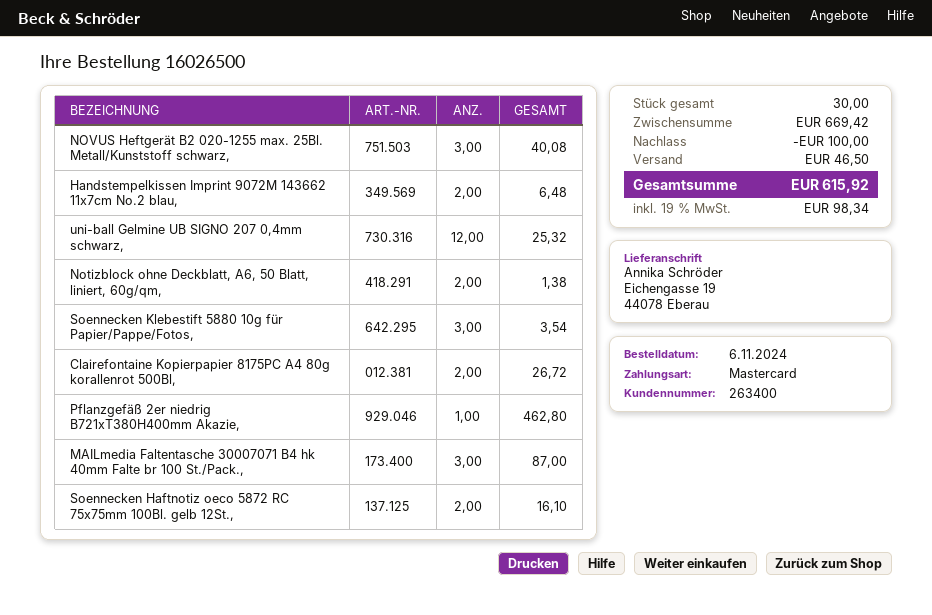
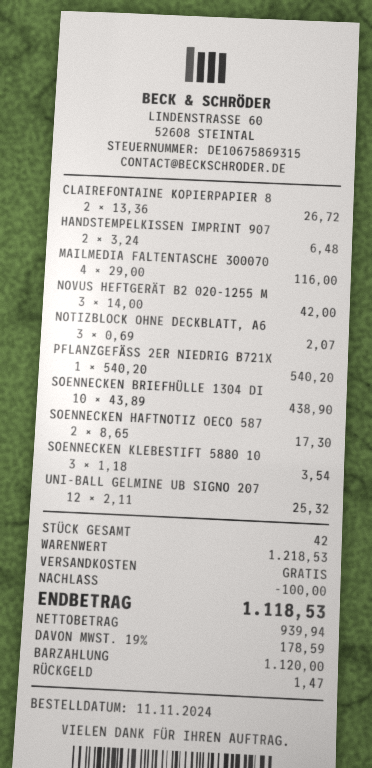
order date: 2024-11-06 -> 2024-11-11
payment method: Mastercard -> cash
NOVUS Heftgerät B2 020-1255 max. 25Bl. Metall/Kunststoff schwarz,: 3 for 40.08 -> 3 for 42.00
Notizblock ohne Deckblatt, A6, 50 Blatt, liniert, 60g/qm,: 2 for 1.38 -> 3 for 2.07
Pflanzgefäß 2er niedrig B721xT380H400mm Akazie,: 1 for 462.80 -> 1 for 540.20
MAILmedia Faltentasche 30007071 B4 hk 40mm Falte br 100 St./Pack.,: 3 for 87.00 -> 4 for 116.00
Soennecken Haftnotiz oeco 5872 RC 75x75mm 100Bl. gelb 12St.,: 2 for 16.10 -> 2 for 17.30
SOENNECKEN BRIEFHÜLLE 1304 DI: none -> 10 for 438.90
total quantity: 30 -> 42
subtotal: 669.42 -> 1218.53
shipping: 46.50 -> 0.00
tax: 19% = 98.34 -> 19% = 178.59
total: 615.92 -> 1118.53

